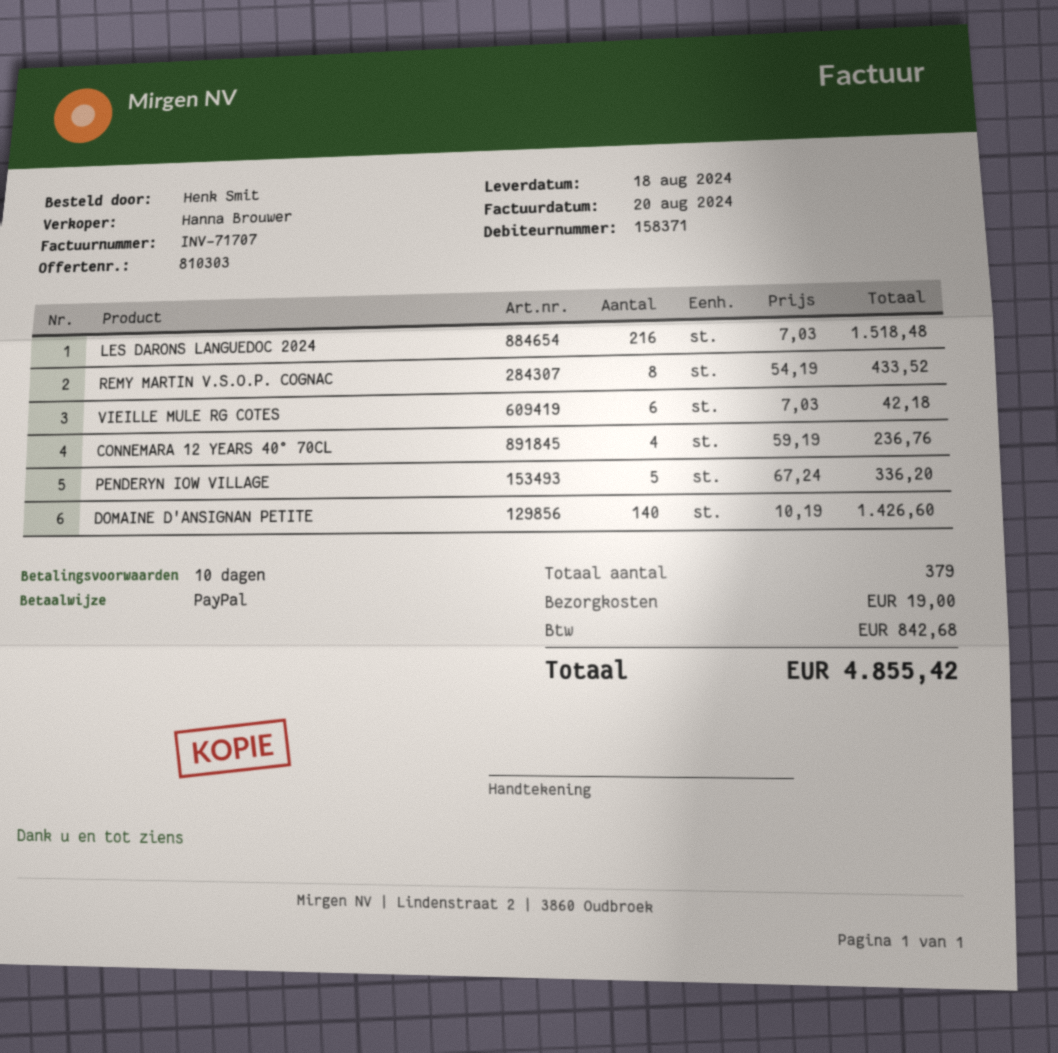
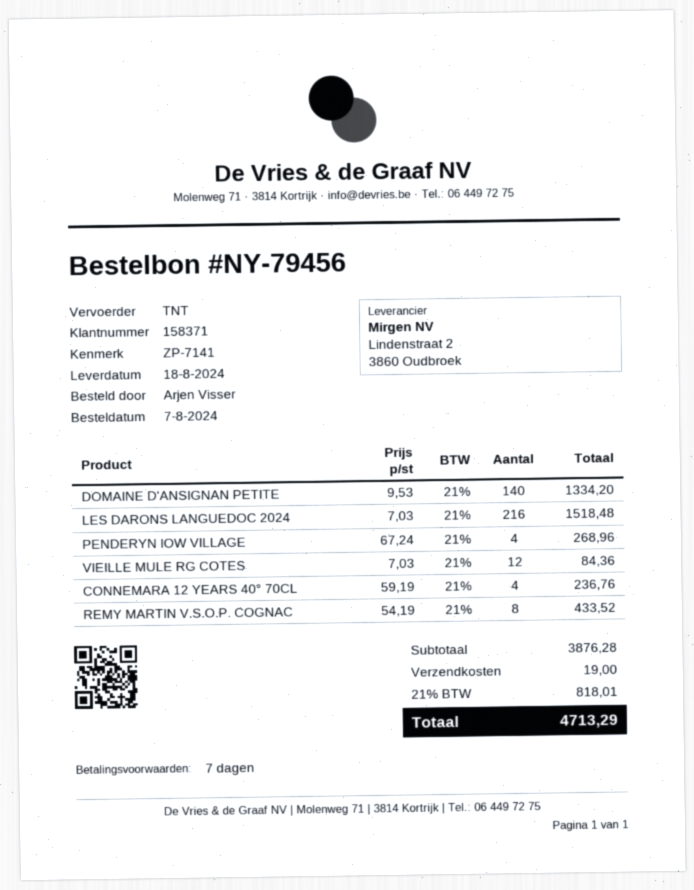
payment terms: 10 days -> 7 days
ordered by: Henk Smit -> Arjen Visser
VIEILLE MULE RG COTES: 6 x 7.03 = 42.18 -> 12 x 7.03 = 84.36
PENDERYN IOW VILLAGE: 5 x 67.24 = 336.20 -> 4 x 67.24 = 268.96
DOMAINE D'ANSIGNAN PETITE: 140 x 10.19 = 1426.60 -> 140 x 9.53 = 1334.20
tax: 842.68 -> 818.01
total: 4855.42 -> 4713.29

